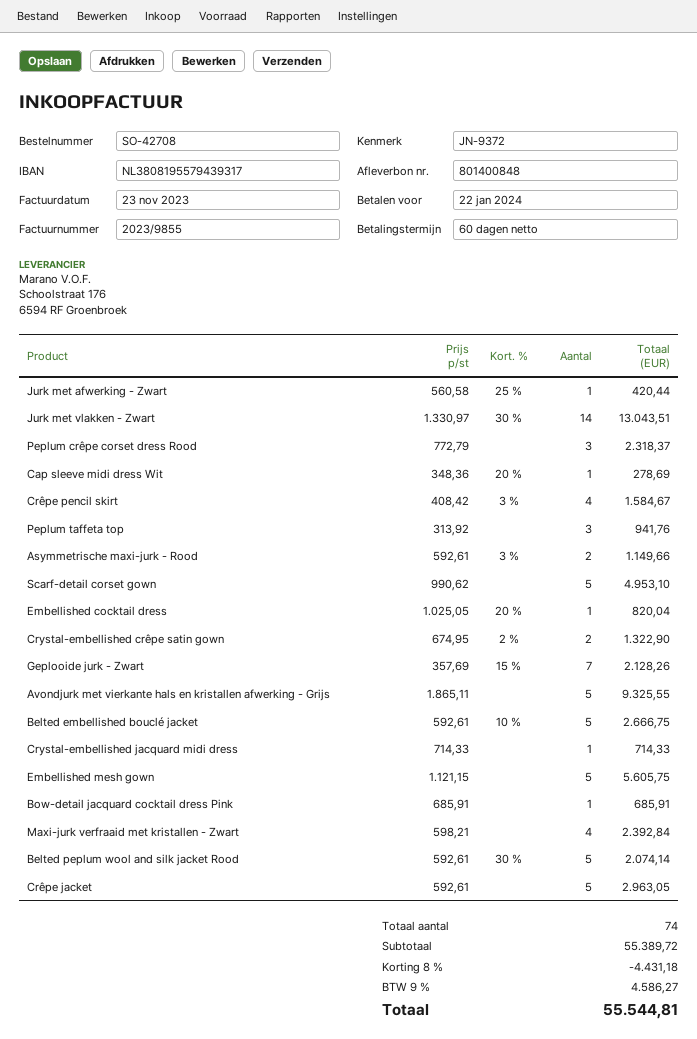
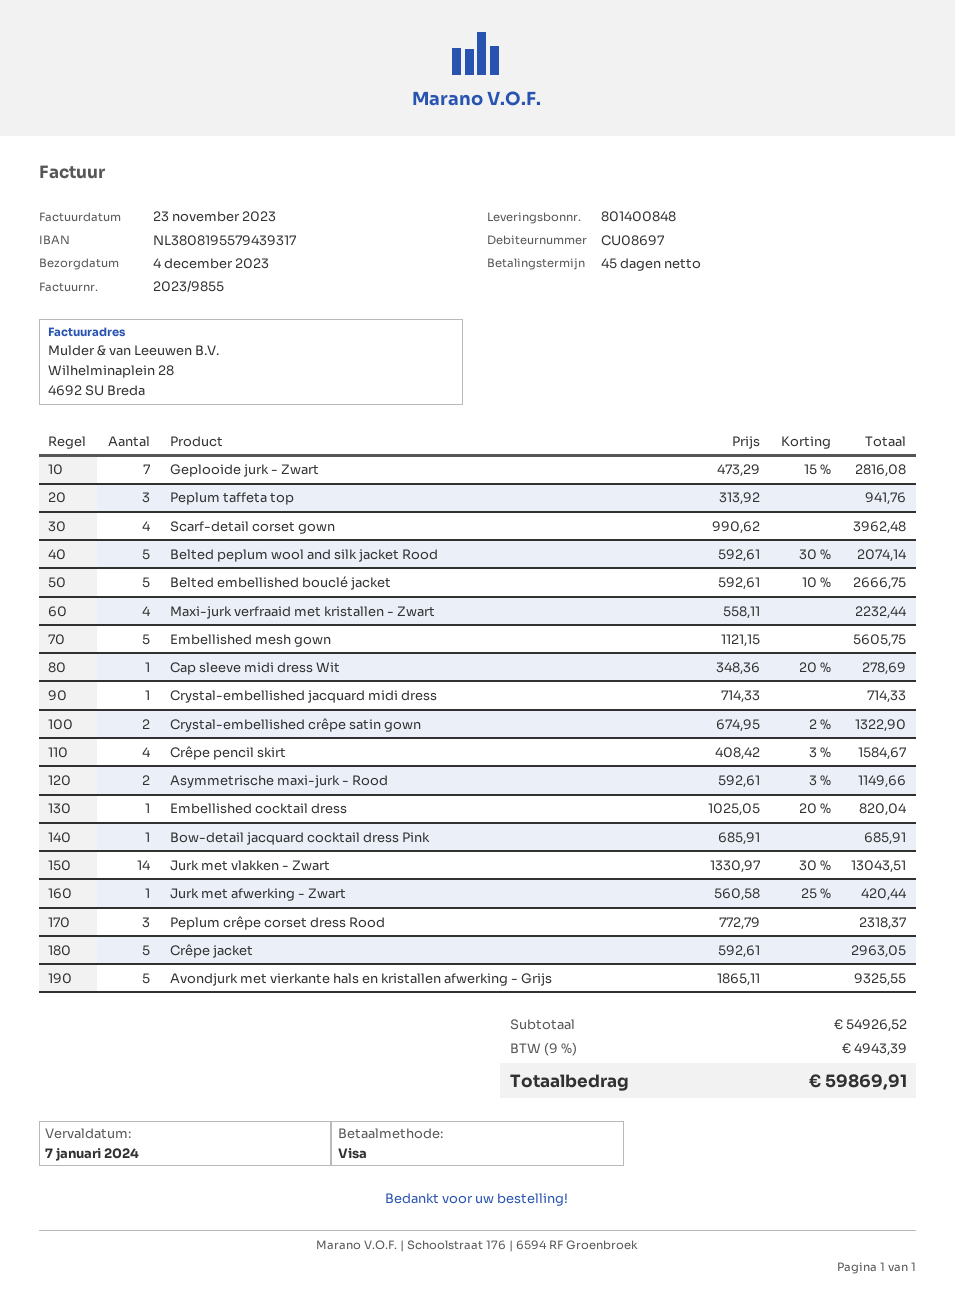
payment terms: 60 days -> 45 days
due date: 2024-01-22 -> 2024-01-07
Scarf-detail corset gown: 5 x 990.62 = 4953.10 -> 4 x 990.62 = 3962.48
Geplooide jurk - Zwart: 7 x 357.69 - 15% = 2128.26 -> 7 x 473.29 - 15% = 2816.08
Maxi-jurk verfraaid met kristallen - Zwart: 4 x 598.21 = 2392.84 -> 4 x 558.11 = 2232.44
subtotal: 55389.72 -> 54926.52
discount: 8% = 4431.18 -> none
tax: 9% = 4586.27 -> 9% = 4943.39
total: 55544.81 -> 59869.91

